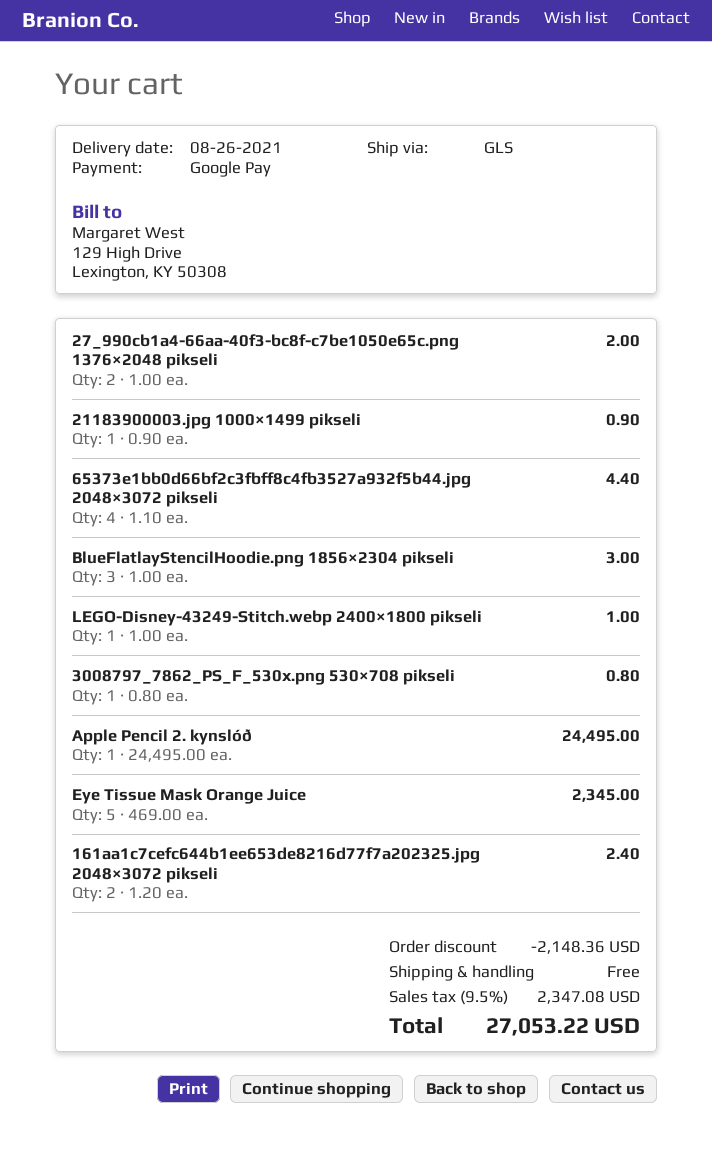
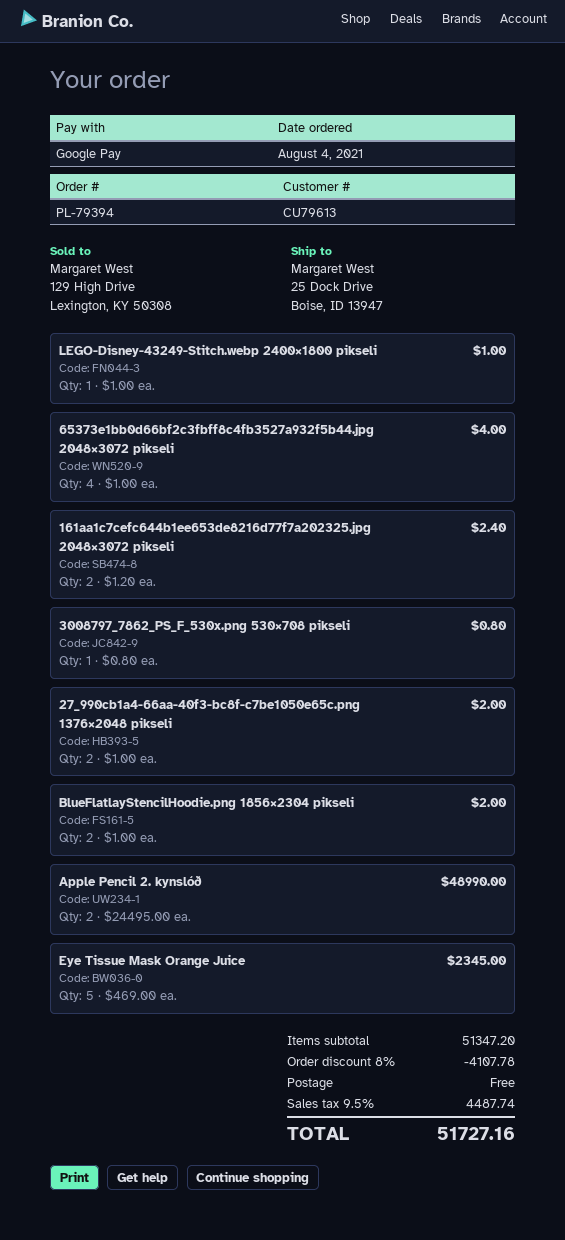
21183900003.jpg 1000×1499 pikseli: 1 x 0.90 = 0.90 -> none
65373e1bb0d66bf2c3fbff8c4fb3527a932f5b44.jpg 2048×3072 pikseli: 4 x 1.10 = 4.40 -> 4 x 1.00 = 4.00
BlueFlatlayStencilHoodie.png 1856×2304 pikseli: 3 x 1.00 = 3.00 -> 2 x 1.00 = 2.00
Apple Pencil 2. kynslóð: 1 x 24495.00 = 24495.00 -> 2 x 24495.00 = 48990.00
discount: 2148.36 -> 4107.78
tax: 9.5% = 2347.08 -> 9.5% = 4487.74
total: 27053.22 -> 51727.16

